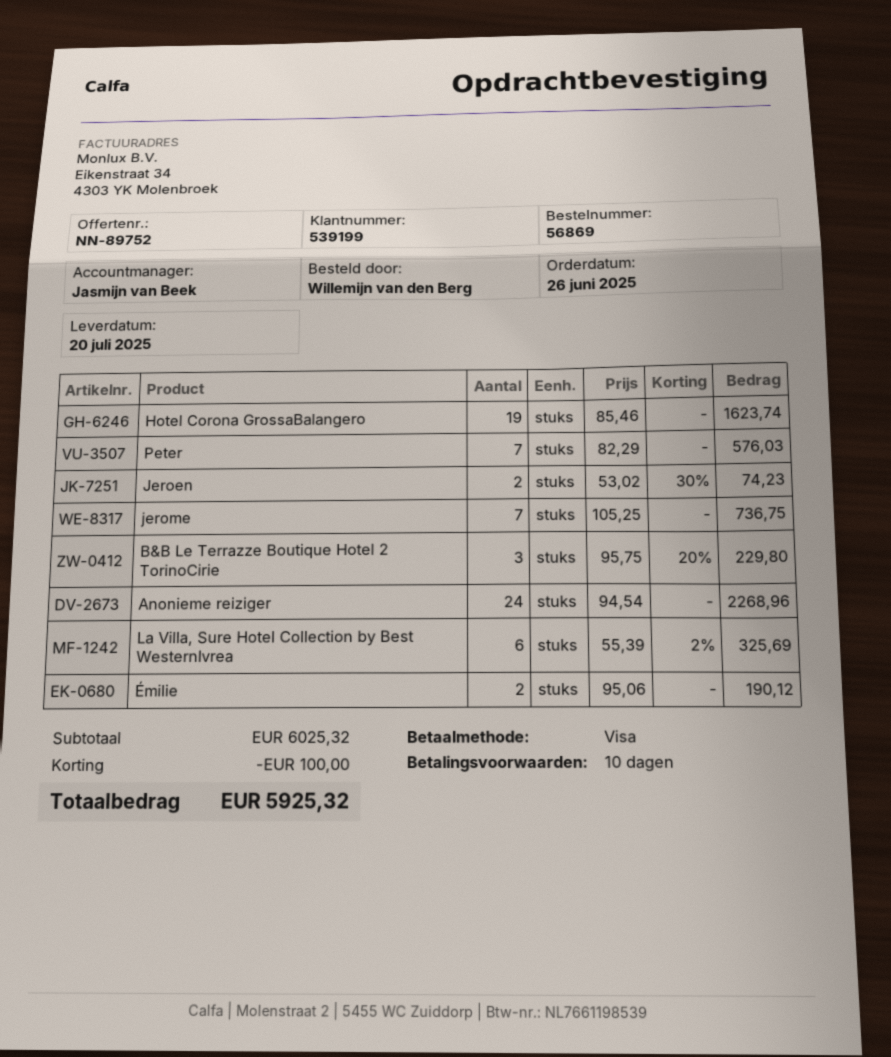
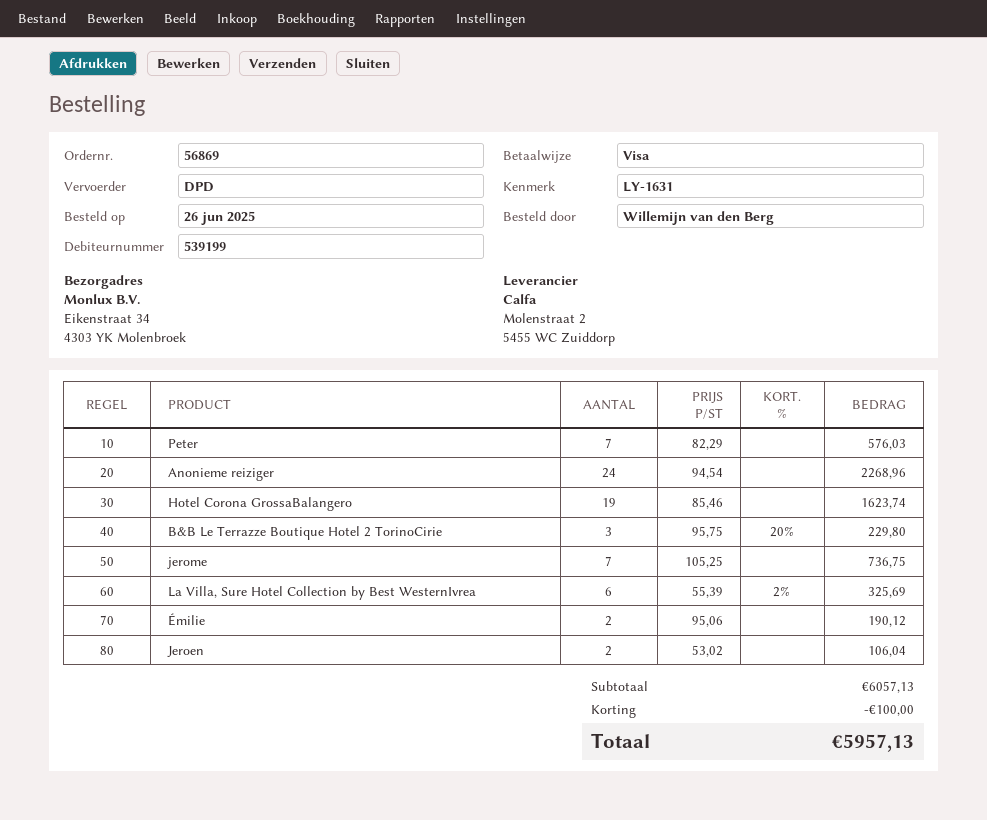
Jeroen: 2 x 53.02 - 30% = 74.23 -> 2 x 53.02 = 106.04
subtotal: 6025.32 -> 6057.13
total: 5925.32 -> 5957.13

